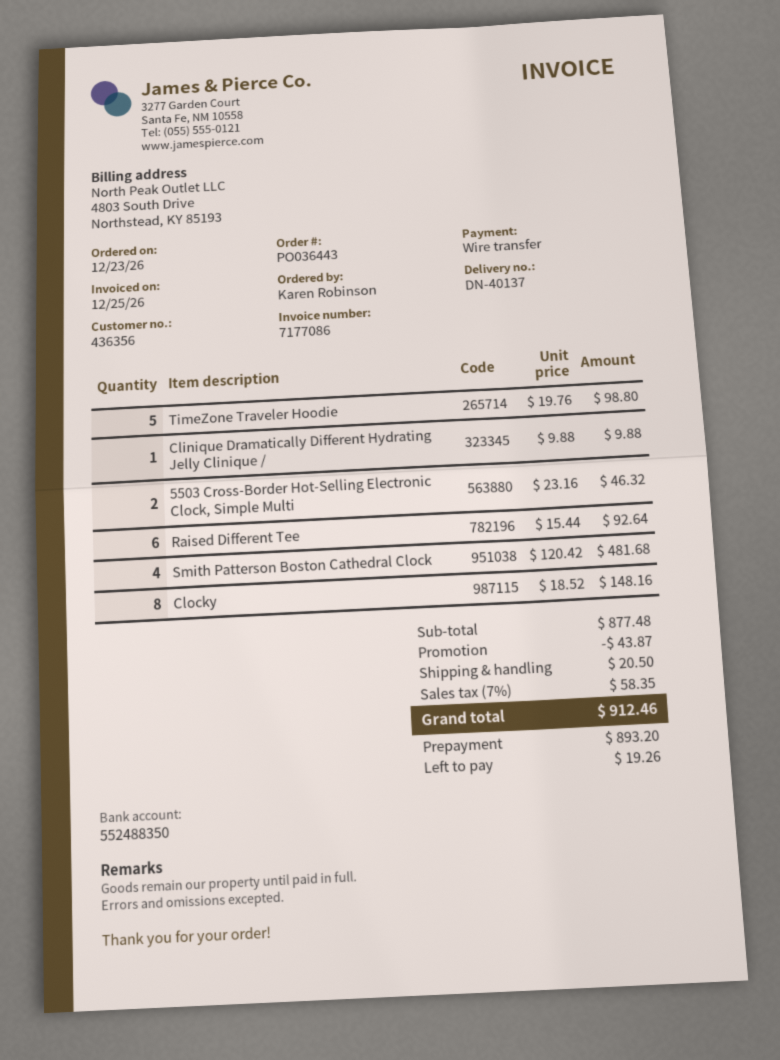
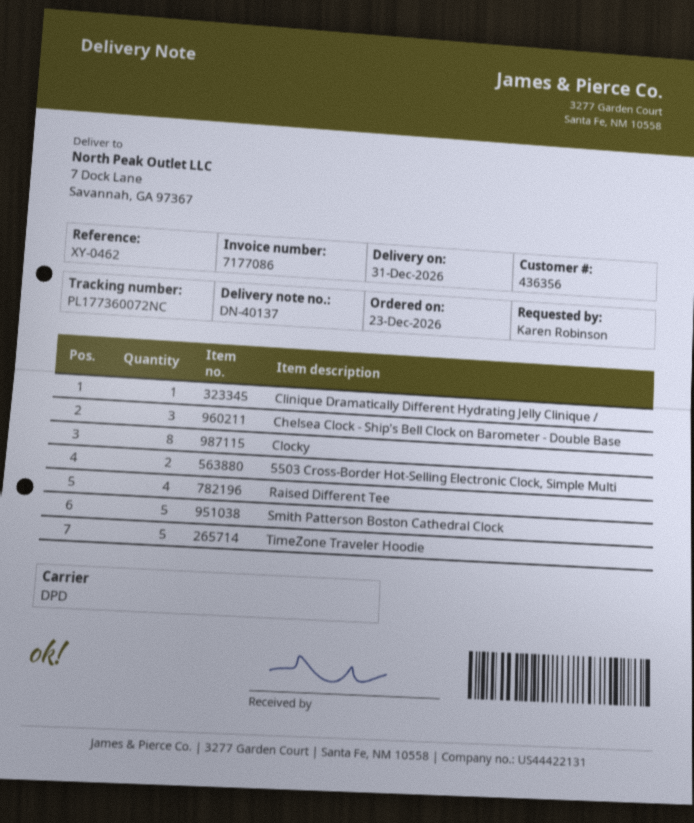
Raised Different Tee: 6 -> 4
Smith Patterson Boston Cathedral Clock: 4 -> 5
Chelsea Clock - Ship's Bell Clock on Barometer - Double Base: none -> 3

